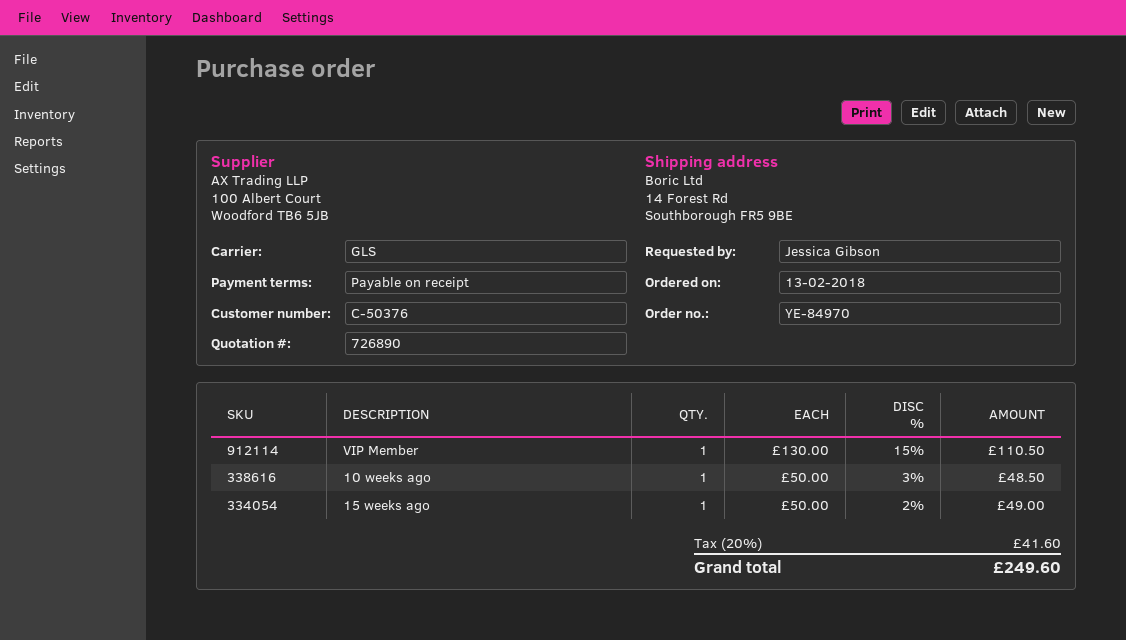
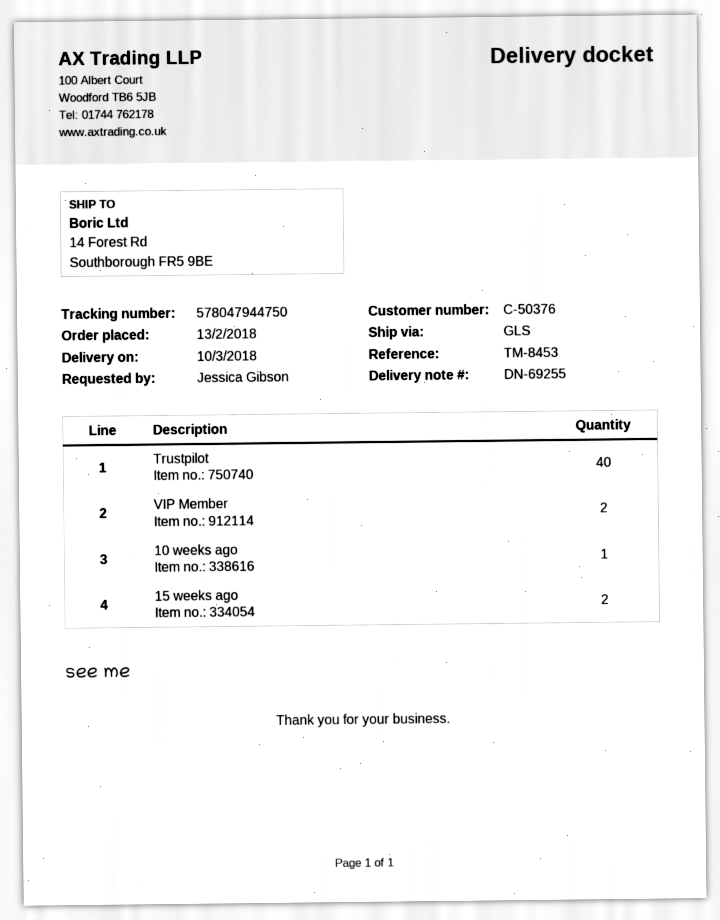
VIP Member: 1 -> 2
15 weeks ago: 1 -> 2
Trustpilot: none -> 40

